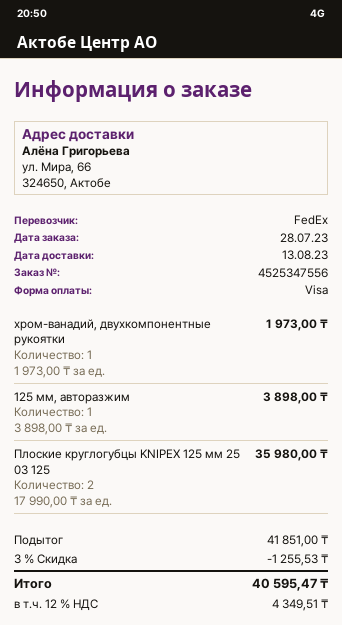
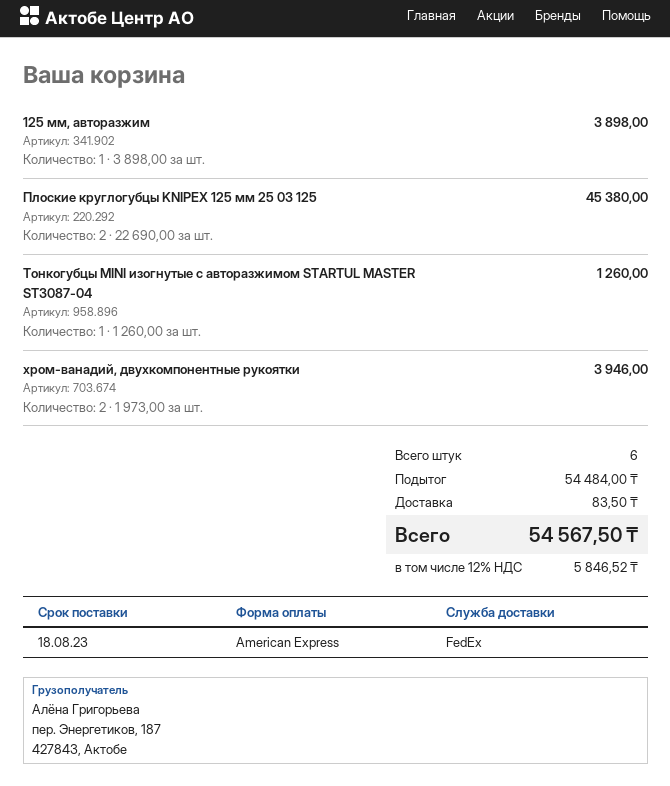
delivery date: 2023-08-13 -> 2023-08-18
payment method: Visa -> American Express
ship to: ул. Мира, 66, 324650, Актобе -> пер. Энергетиков, 187, 427843, Актобе
хром-ванадий, двухкомпонентные рукоятки: 1 x 1973.00 = 1973.00 -> 2 x 1973.00 = 3946.00
Плоские круглогубцы KNIPEX 125 мм 25 03 125: 2 x 17990.00 = 35980.00 -> 2 x 22690.00 = 45380.00
Тонкогубцы MINI изогнутые с авторазжимом STARTUL MASTER ST3087-04: none -> 1 x 1260.00 = 1260.00
subtotal: 41851.00 -> 54484.00
discount: 3% = 1255.53 -> none
shipping: none -> 83.50
tax: 12% = 4349.51 -> 12% = 5846.52
total: 40595.47 -> 54567.50

